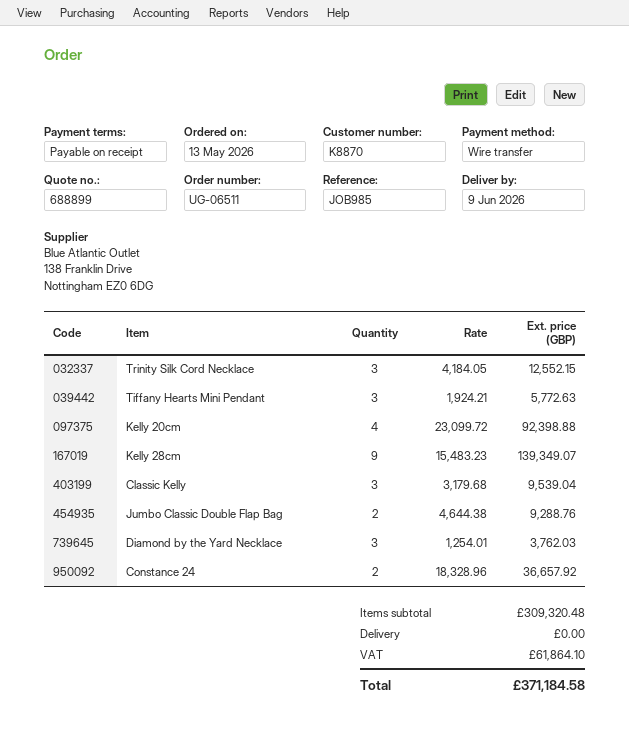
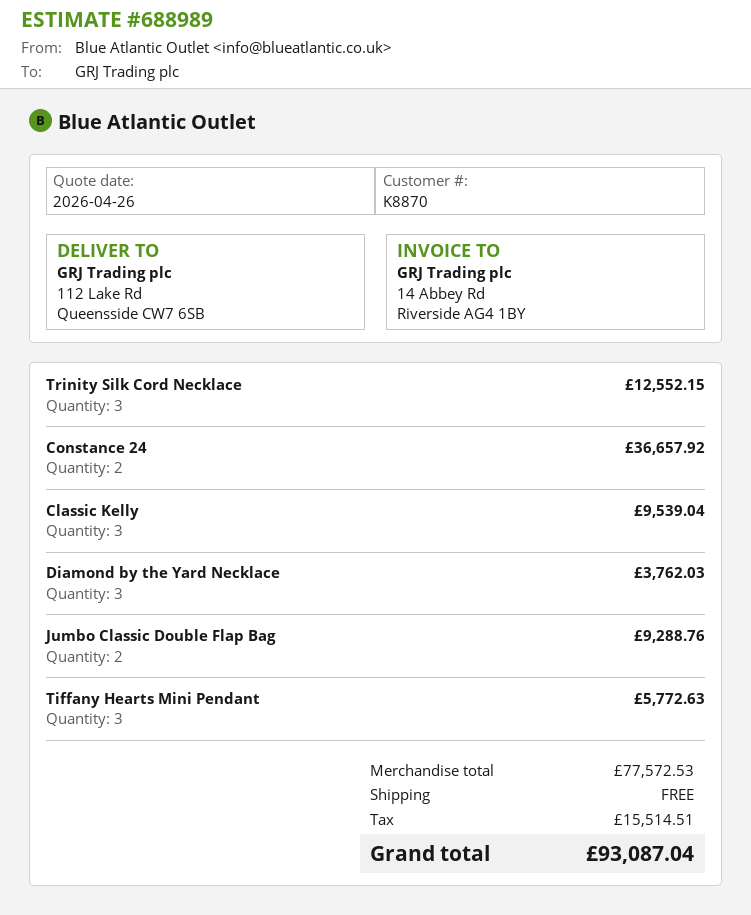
quote number: 688899 -> 688989
Kelly 20cm: 4 for 92398.88 -> none
Kelly 28cm: 9 for 139349.07 -> none
subtotal: 309320.48 -> 77572.53
tax: 61864.10 -> 15514.51
total: 371184.58 -> 93087.04

